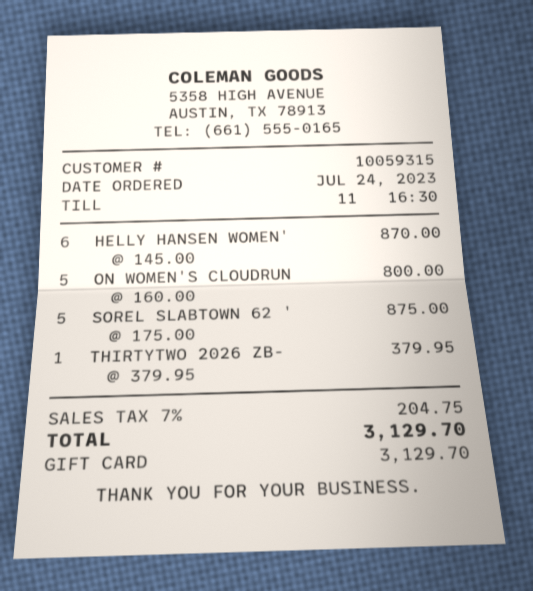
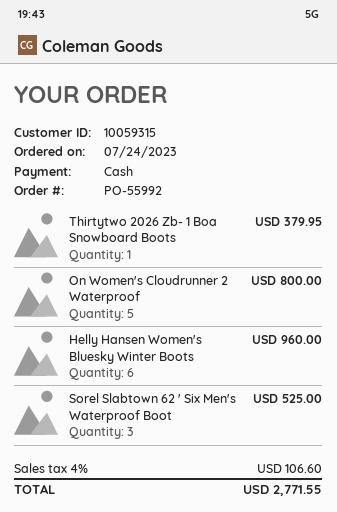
payment method: gift card -> cash
HELLY HANSEN WOMEN': 6 for 870.00 -> 6 for 960.00
SOREL SLABTOWN 62 ': 5 for 875.00 -> 3 for 525.00
tax: 7% = 204.75 -> 4% = 106.60
total: 3129.70 -> 2771.55

